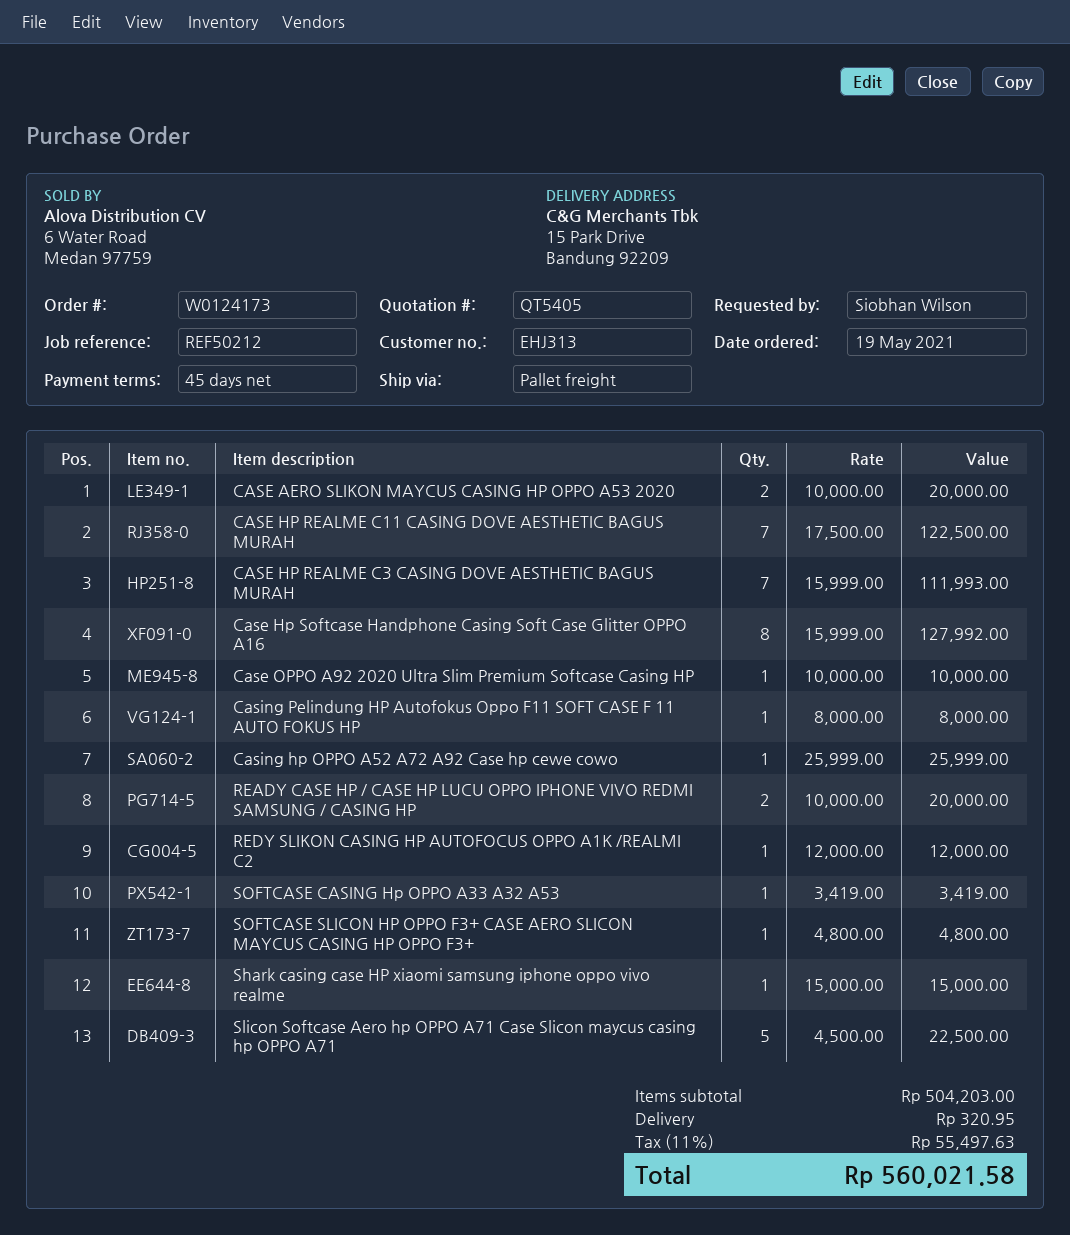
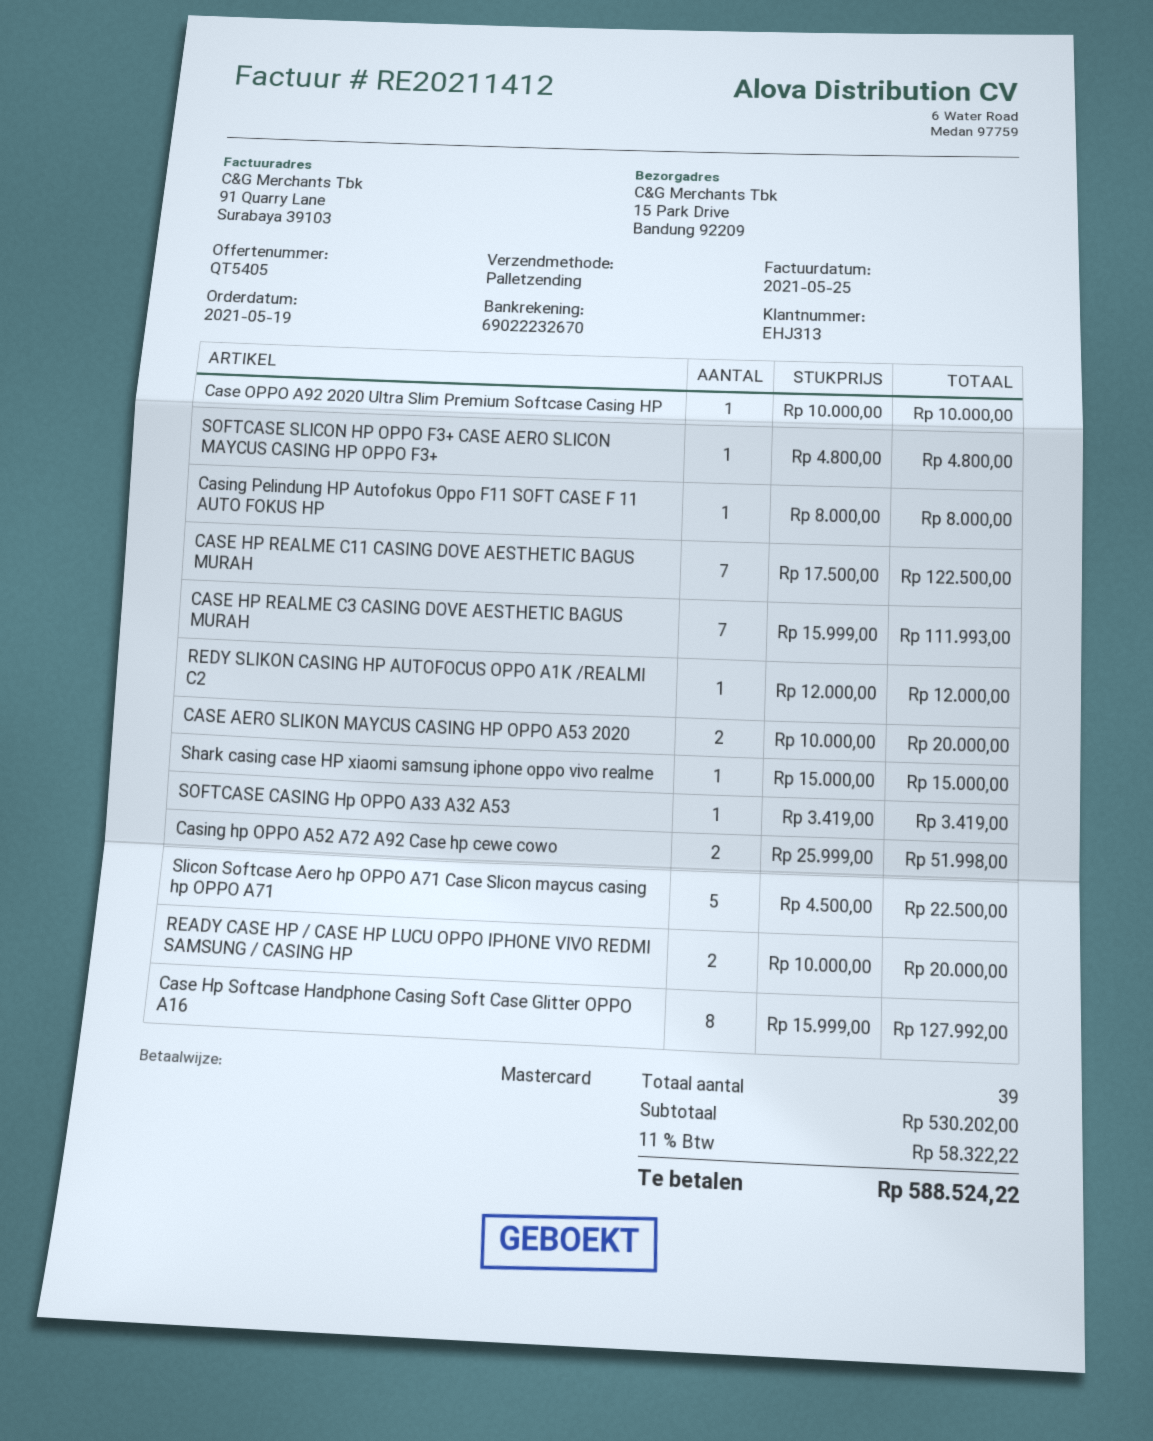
Casing hp OPPO A52 A72 A92 Case hp cewe cowo: 1 x 25999.00 = 25999.00 -> 2 x 25999.00 = 51998.00
subtotal: 504203.00 -> 530202.00
shipping: 320.95 -> none
tax: 11% = 55497.63 -> 11% = 58322.22
total: 560021.58 -> 588524.22

